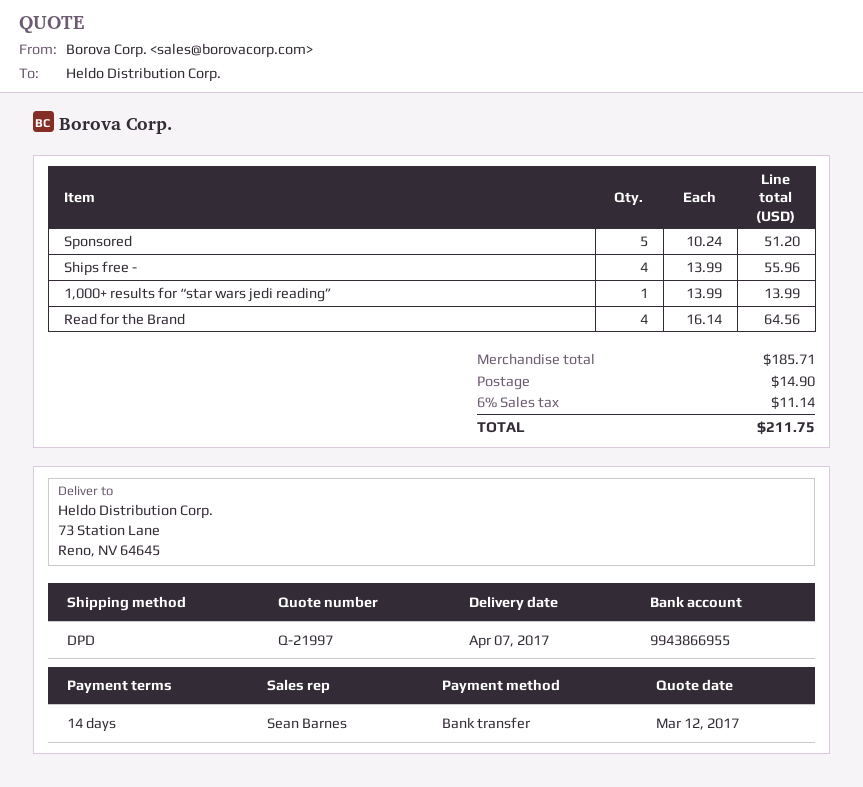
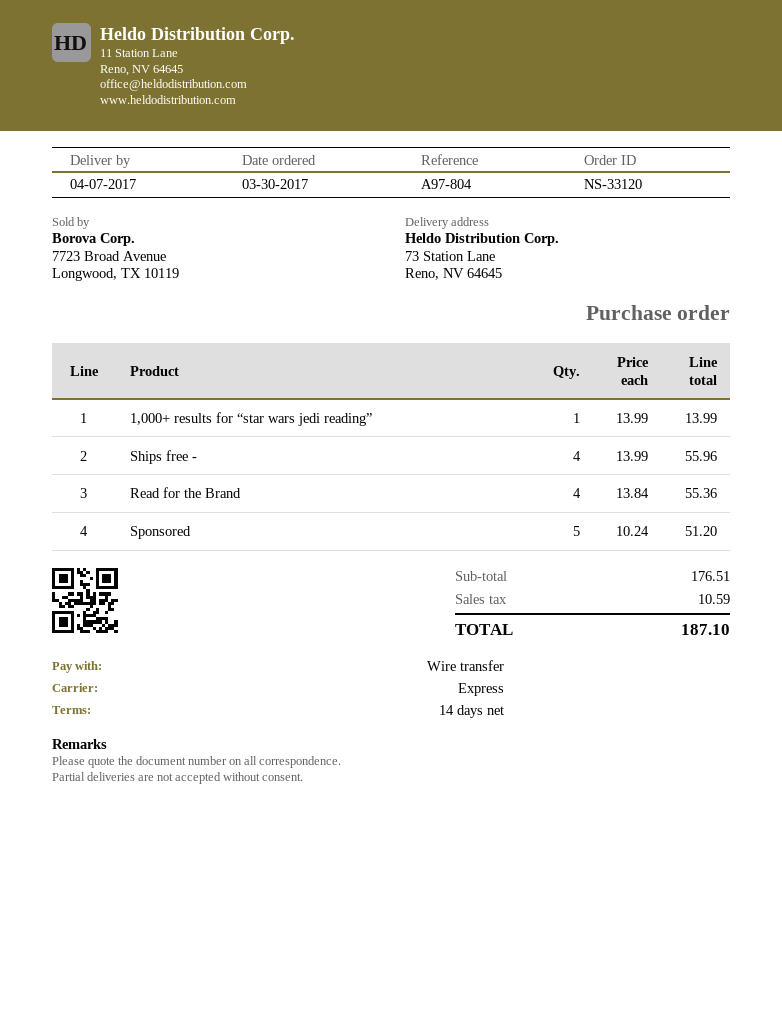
shipping method: DPD -> express
Read for the Brand: 4 x 16.14 = 64.56 -> 4 x 13.84 = 55.36
subtotal: 185.71 -> 176.51
shipping: 14.90 -> none
tax: 11.14 -> 10.59
total: 211.75 -> 187.10

